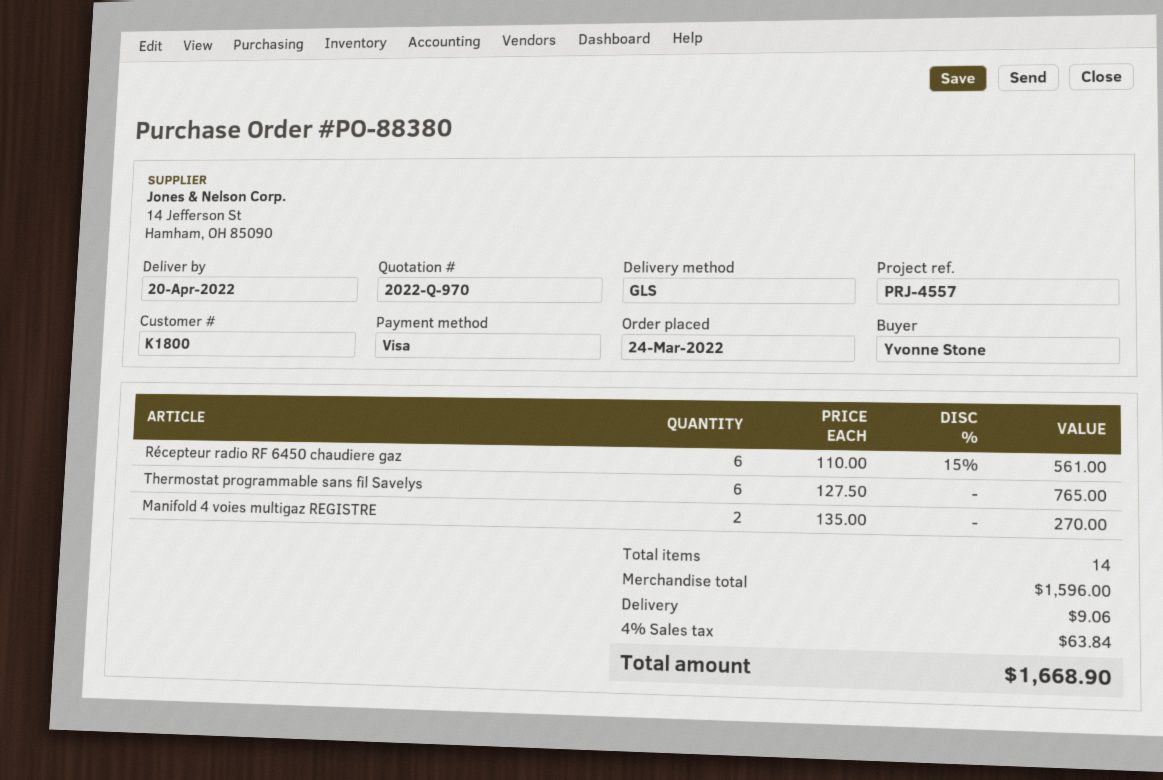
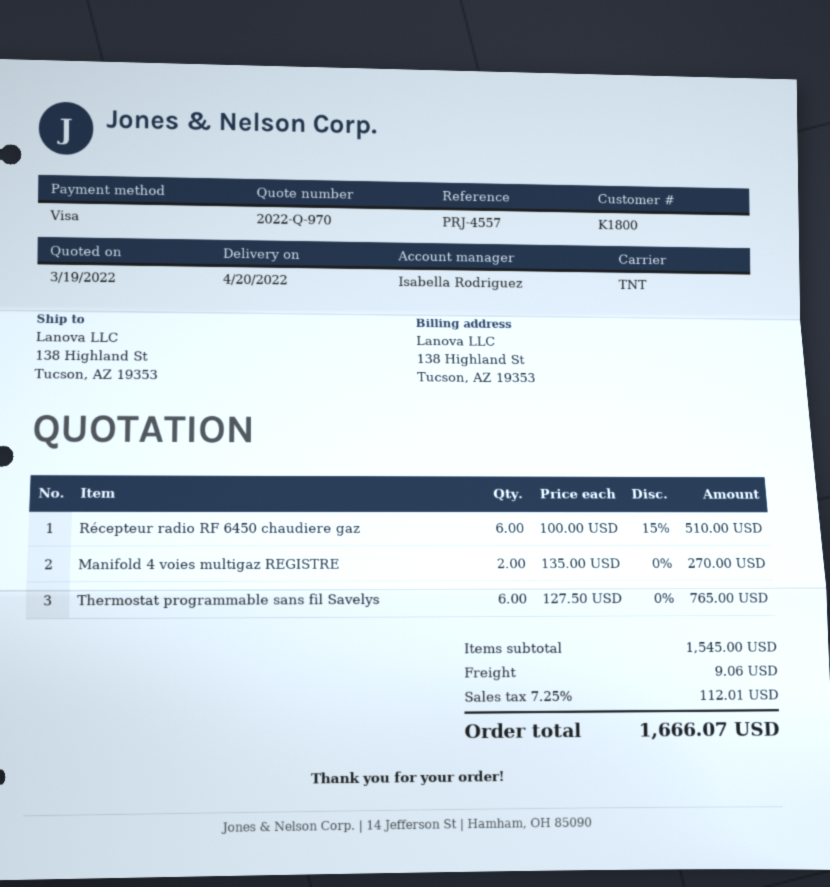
shipping method: GLS -> TNT
Récepteur radio RF 6450 chaudiere gaz: 6 x 110.00 - 15% = 561.00 -> 6 x 100.00 - 15% = 510.00
subtotal: 1596.00 -> 1545.00
tax: 4% = 63.84 -> 7.25% = 112.01
total: 1668.90 -> 1666.07

